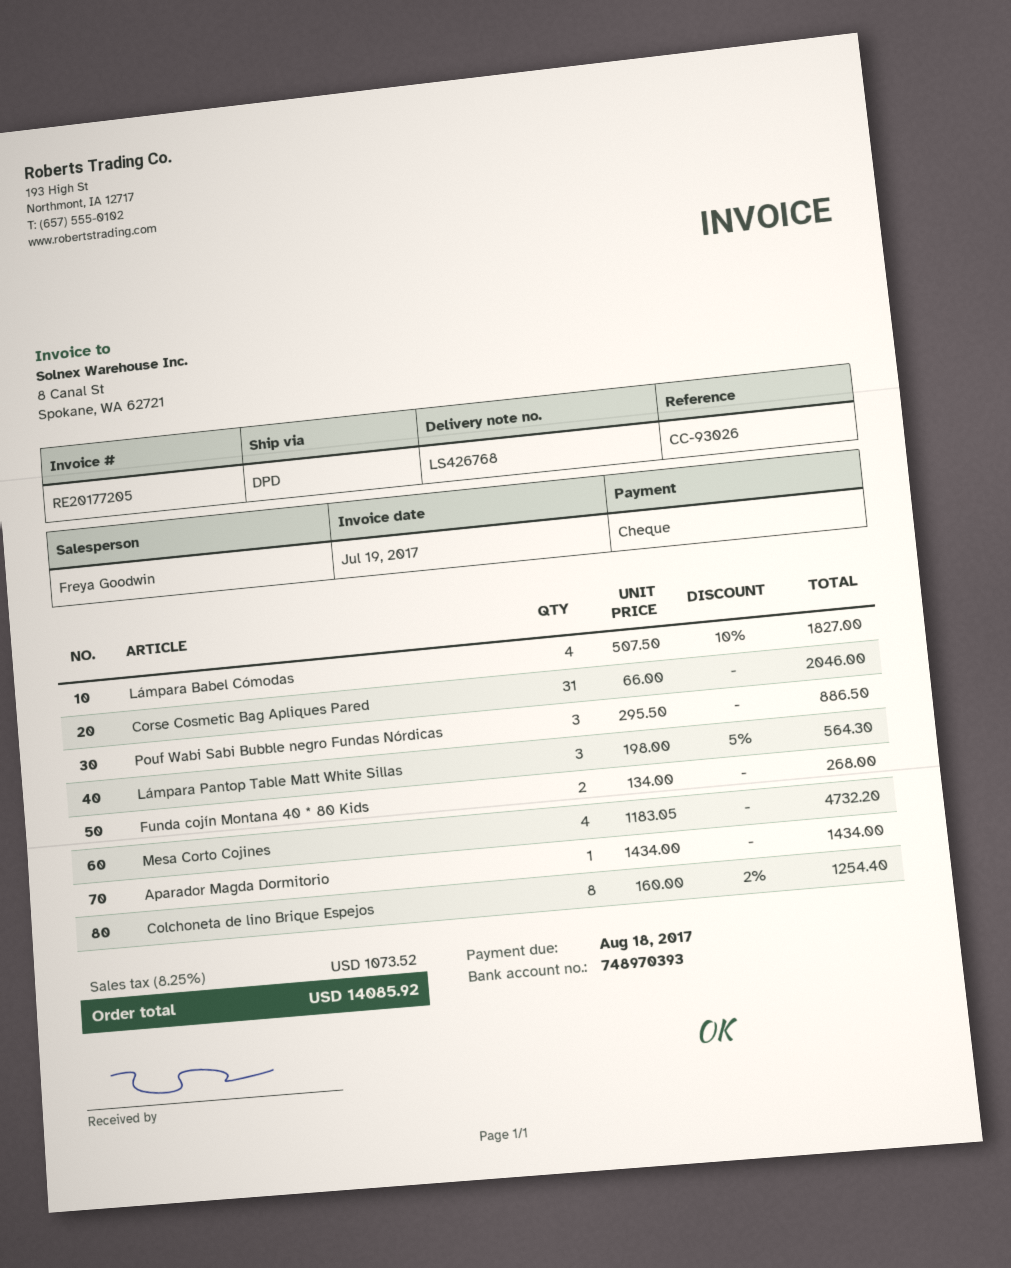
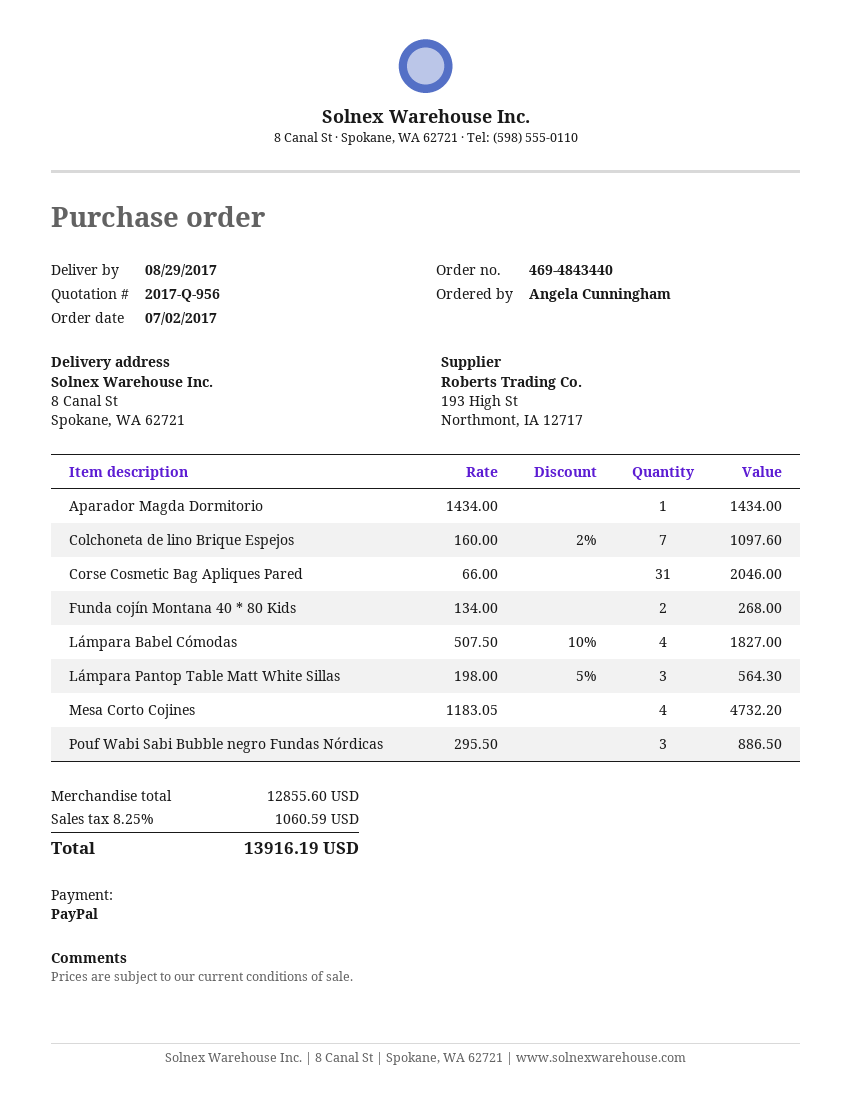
payment method: cheque -> PayPal
Colchoneta de lino Brique Espejos: 8 x 160.00 - 2% = 1254.40 -> 7 x 160.00 - 2% = 1097.60
tax: 8.25% = 1073.52 -> 8.25% = 1060.59
total: 14085.92 -> 13916.19

